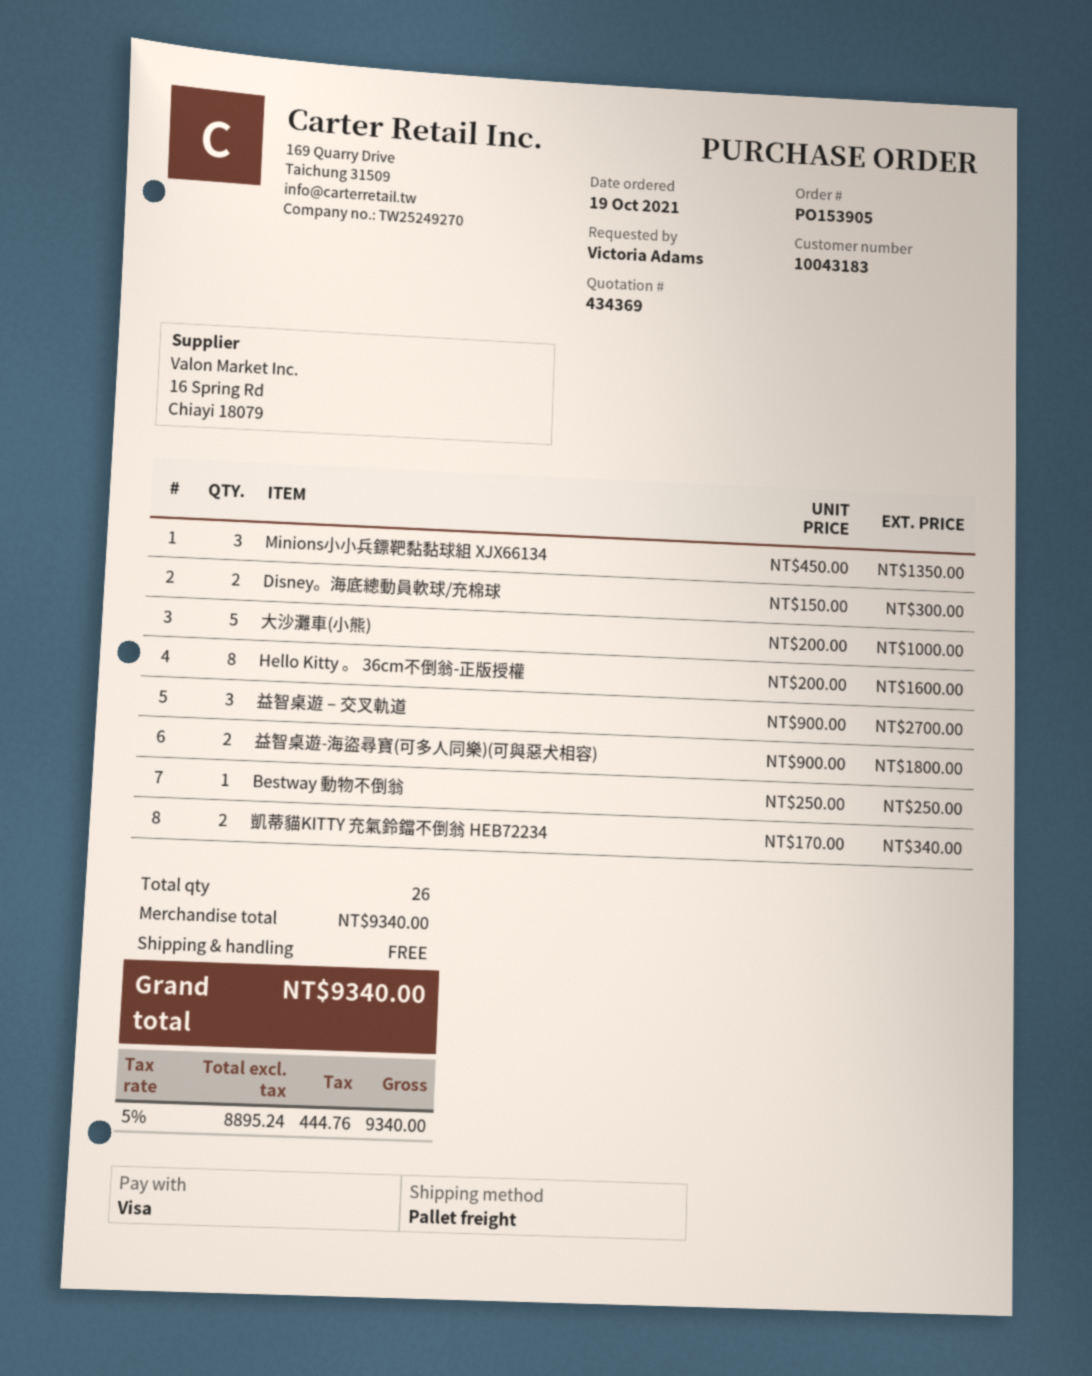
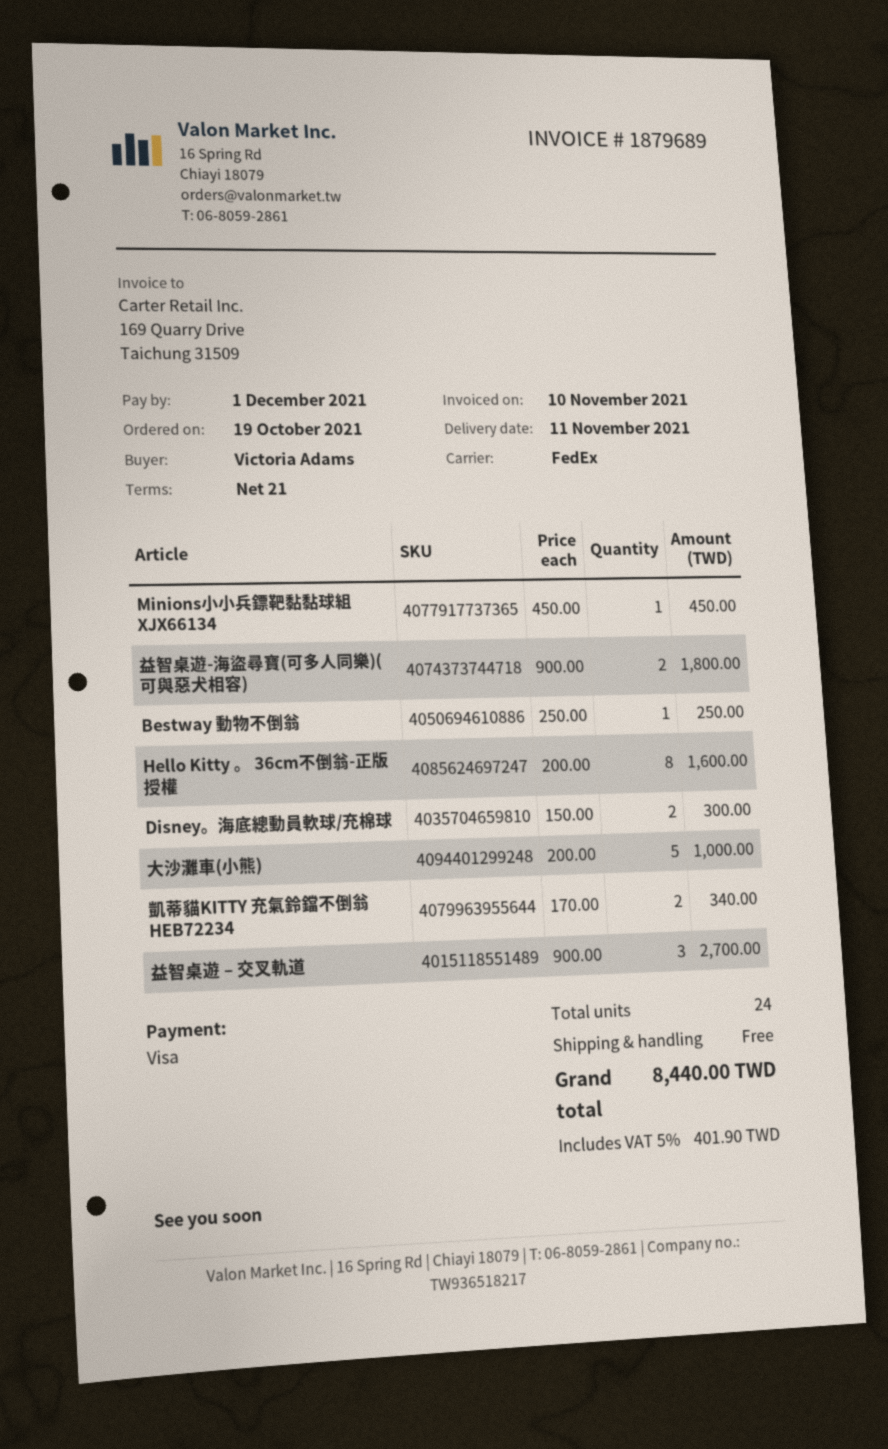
shipping method: pallet freight -> FedEx
Minions小小兵鏢靶黏黏球組 XJX66134: 3 x 450.00 = 1350.00 -> 1 x 450.00 = 450.00
total quantity: 26 -> 24
tax: 5% = 444.76 -> 5% = 401.90
total: 9340.00 -> 8440.00

